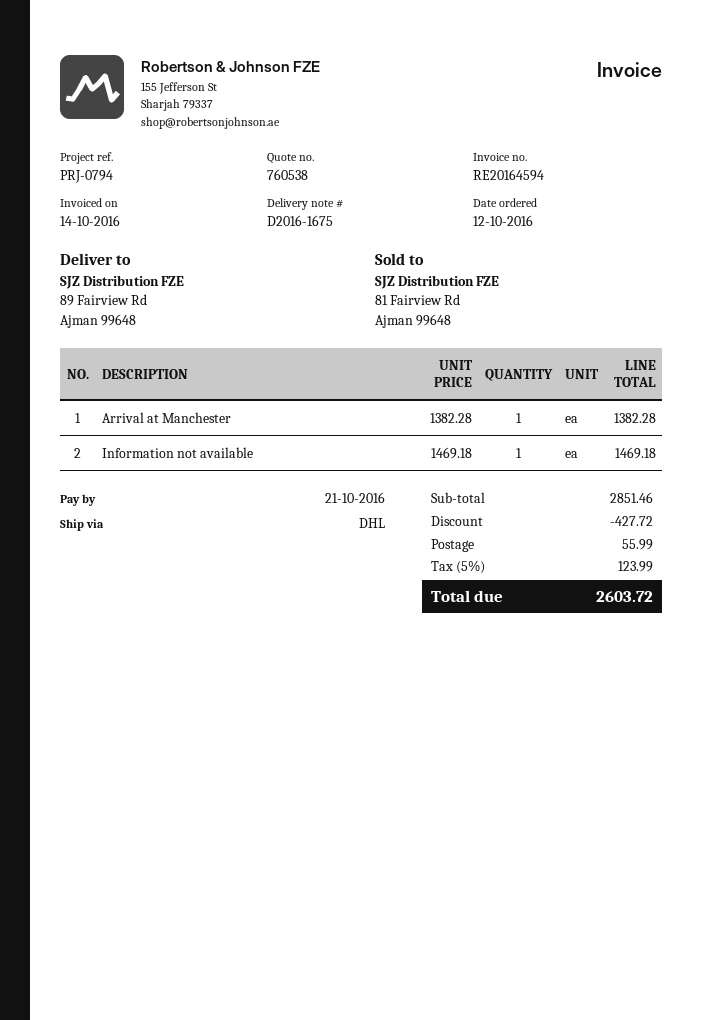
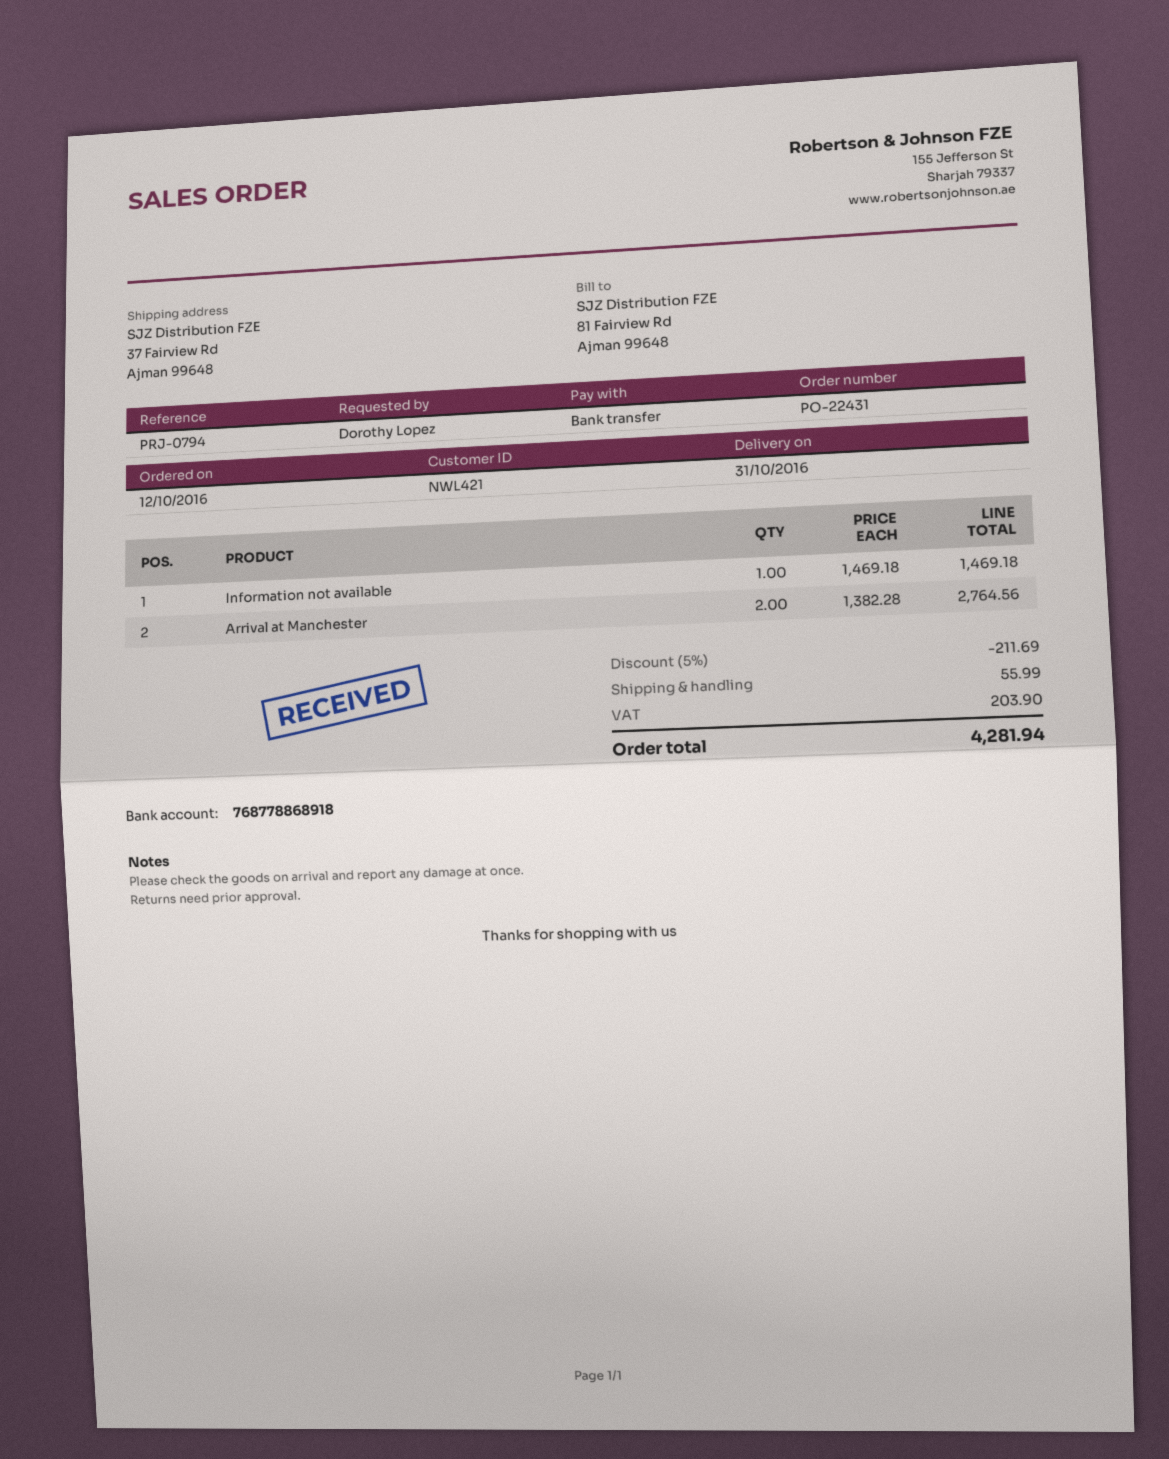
ship to: 89 Fairview Rd, Ajman 99648 -> 37 Fairview Rd, Ajman 99648
Arrival at Manchester: 1 x 1382.28 = 1382.28 -> 2 x 1382.28 = 2764.56
discount: 427.72 -> 211.69
tax: 123.99 -> 203.90
total: 2603.72 -> 4281.94

